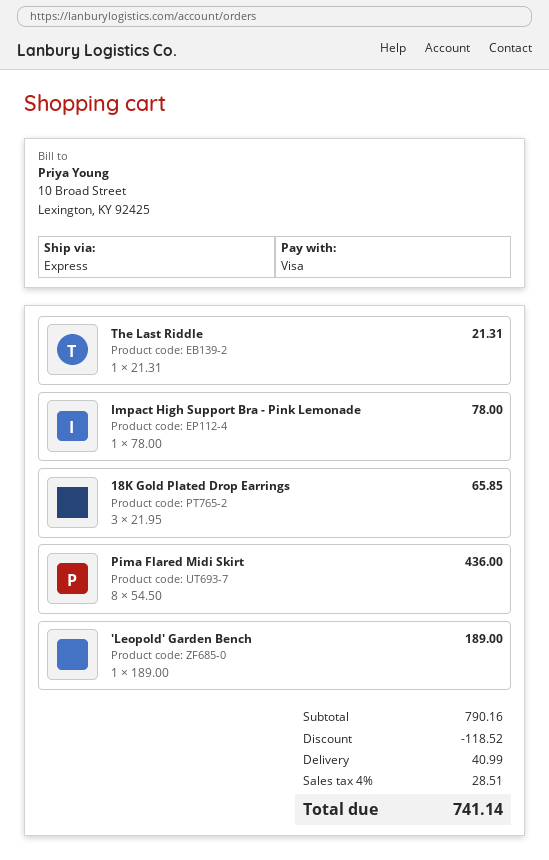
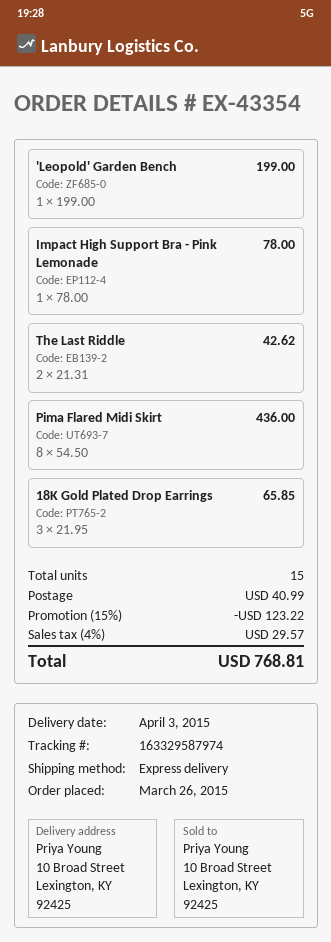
The Last Riddle: 1 x 21.31 = 21.31 -> 2 x 21.31 = 42.62
'Leopold' Garden Bench: 1 x 189.00 = 189.00 -> 1 x 199.00 = 199.00
discount: 118.52 -> 123.22
tax: 4% = 28.51 -> 4% = 29.57
total: 741.14 -> 768.81

